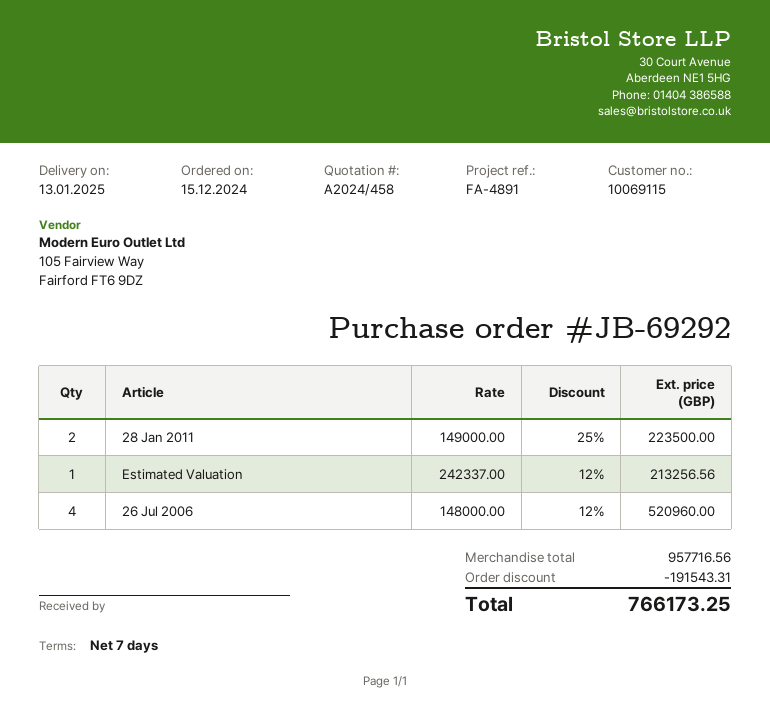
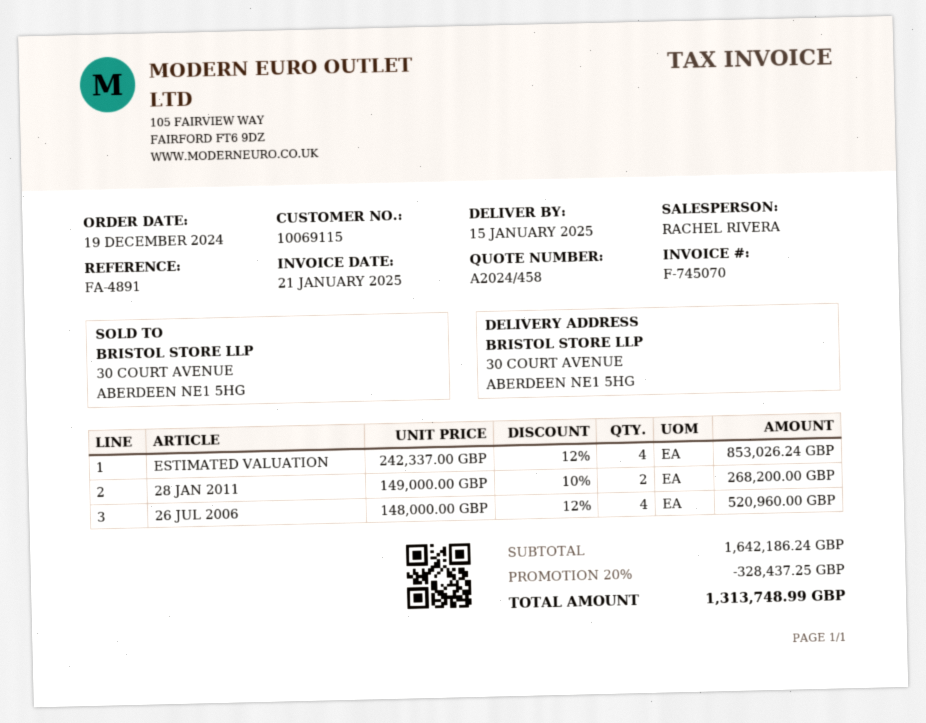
order date: 2024-12-15 -> 2024-12-19
delivery date: 2025-01-13 -> 2025-01-15
28 Jan 2011: 2 x 149000.00 - 25% = 223500.00 -> 2 x 149000.00 - 10% = 268200.00
Estimated Valuation: 1 x 242337.00 - 12% = 213256.56 -> 4 x 242337.00 - 12% = 853026.24
subtotal: 957716.56 -> 1642186.24
discount: 191543.31 -> 328437.25
total: 766173.25 -> 1313748.99

